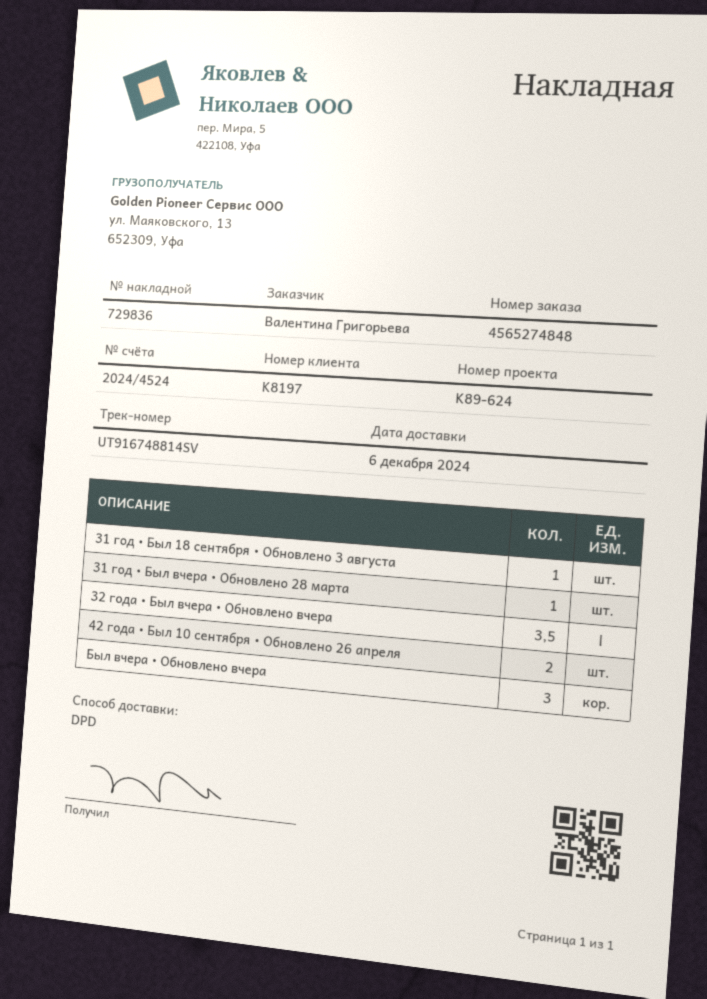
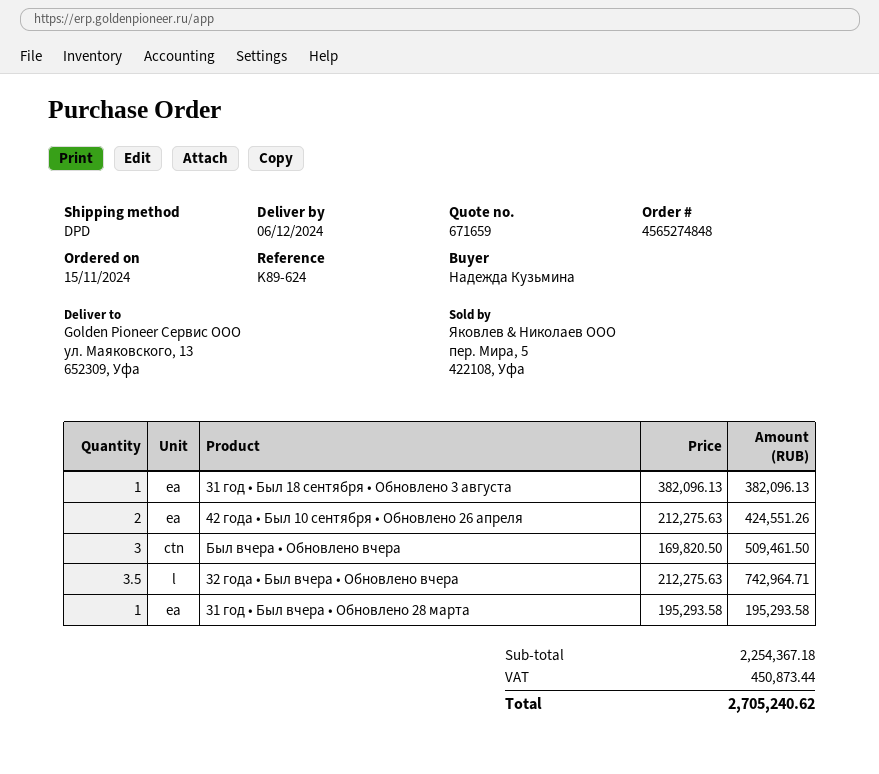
ordered by: Валентина Григорьева -> Надежда Кузьмина

